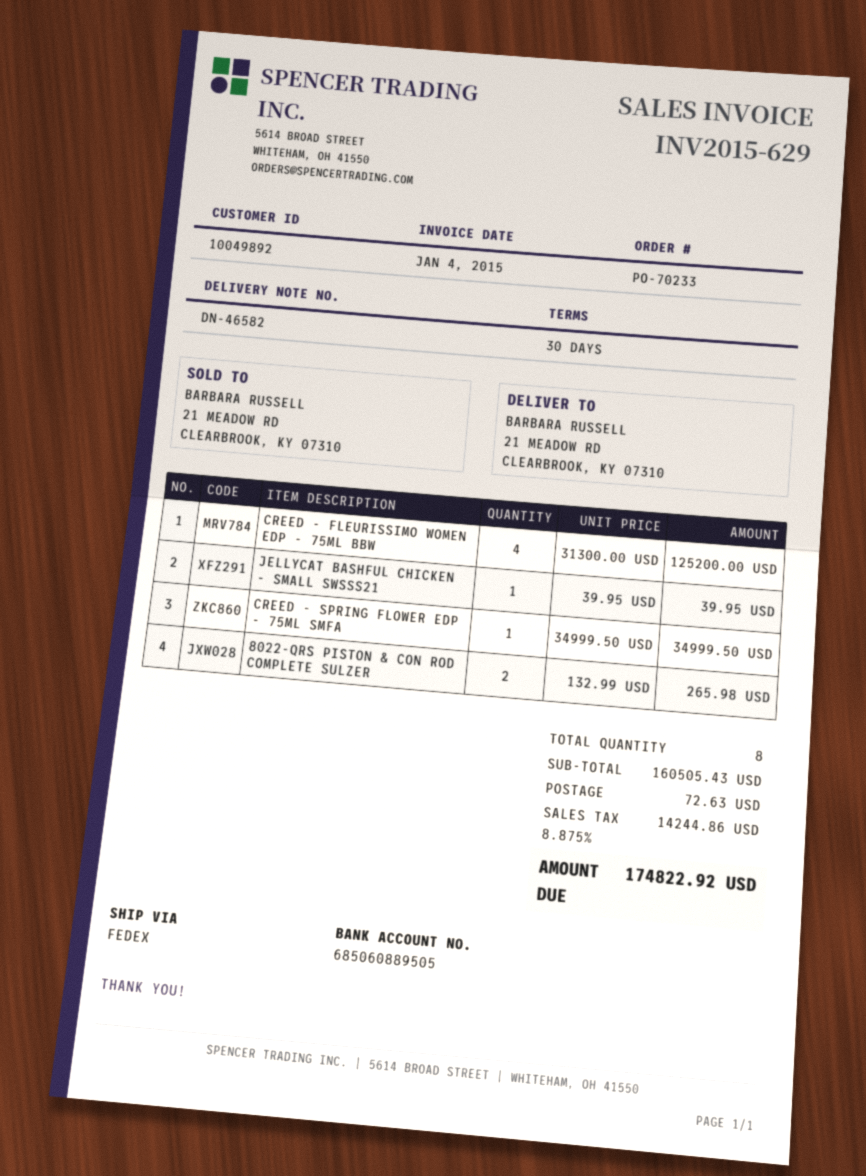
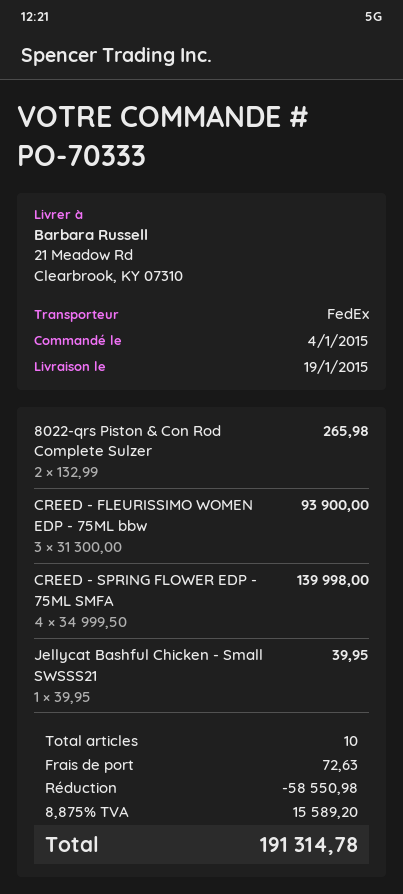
order number: PO-70233 -> PO-70333
CREED - FLEURISSIMO WOMEN EDP - 75ML BBW: 4 x 31300.00 = 125200.00 -> 3 x 31300.00 = 93900.00
CREED - SPRING FLOWER EDP - 75ML SMFA: 1 x 34999.50 = 34999.50 -> 4 x 34999.50 = 139998.00
total quantity: 8 -> 10
discount: none -> 58550.98
tax: 8.875% = 14244.86 -> 8.875% = 15589.20
total: 174822.92 -> 191314.78

